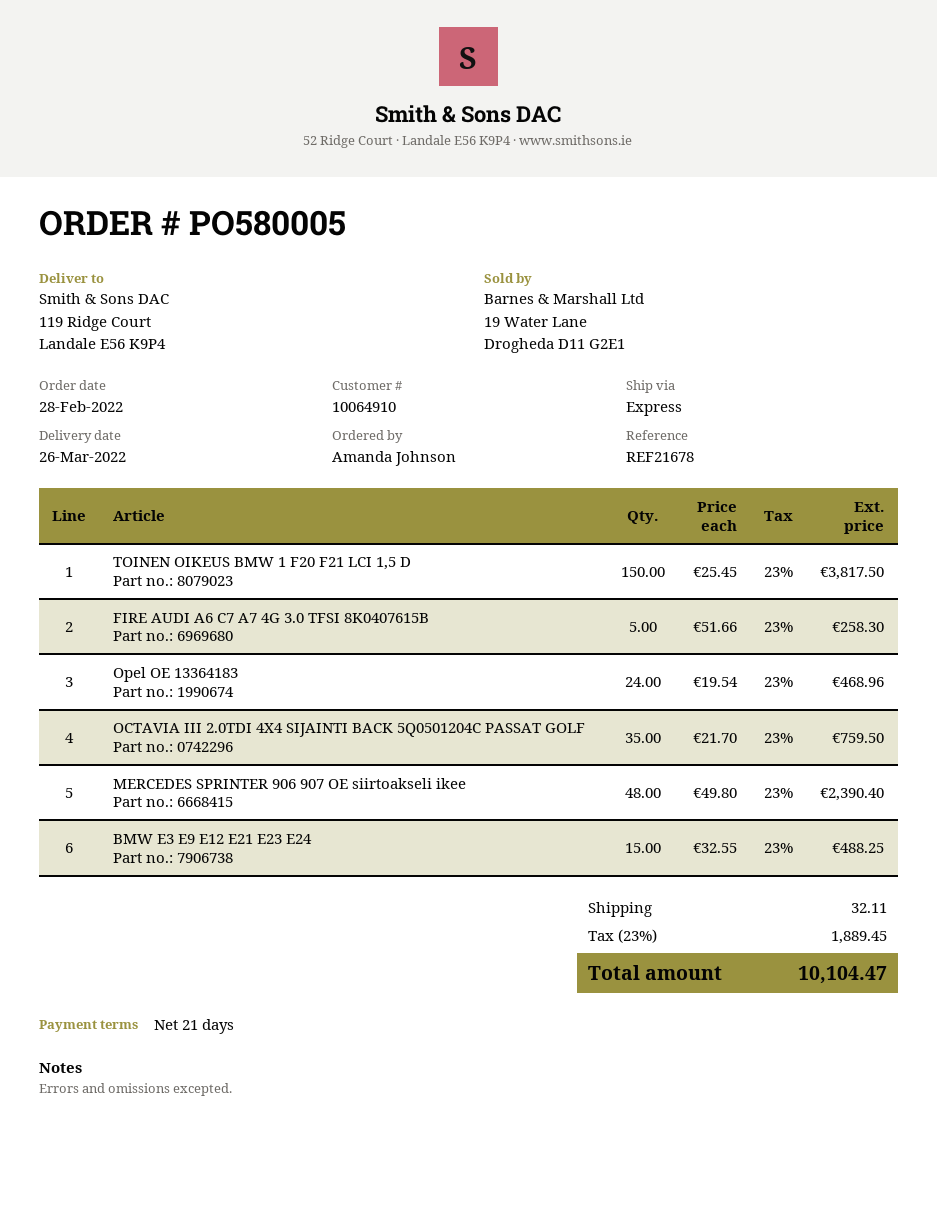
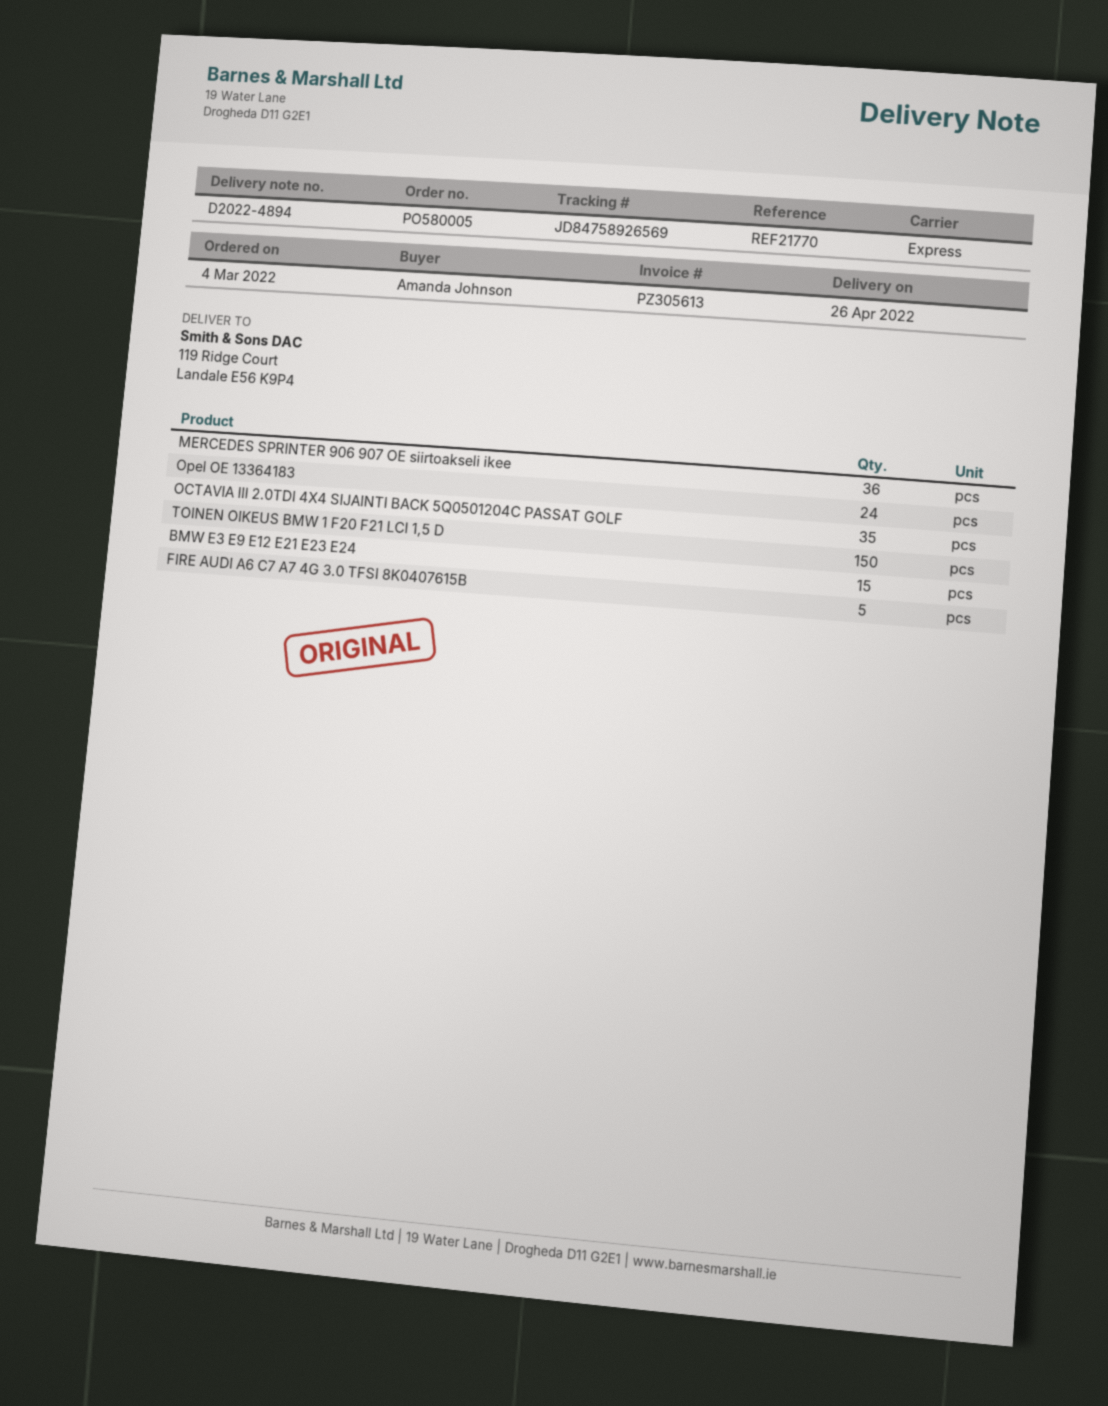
order date: 2022-02-28 -> 2022-03-04
delivery date: 2022-03-26 -> 2022-04-26
reference: REF21678 -> REF21770
MERCEDES SPRINTER 906 907 OE siirtoakseli ikee: 48 -> 36

